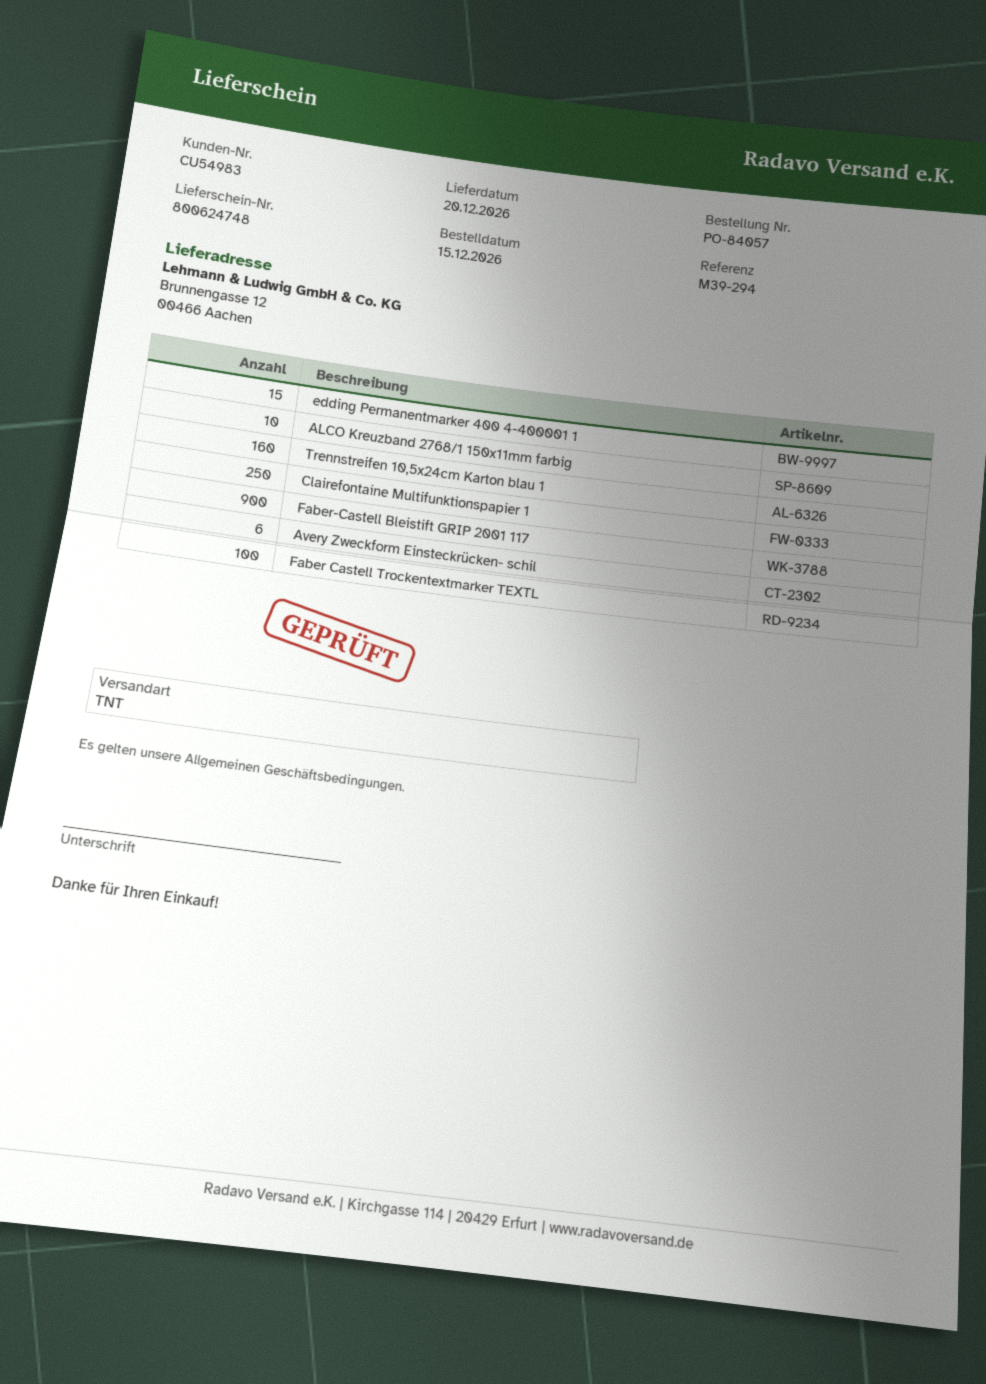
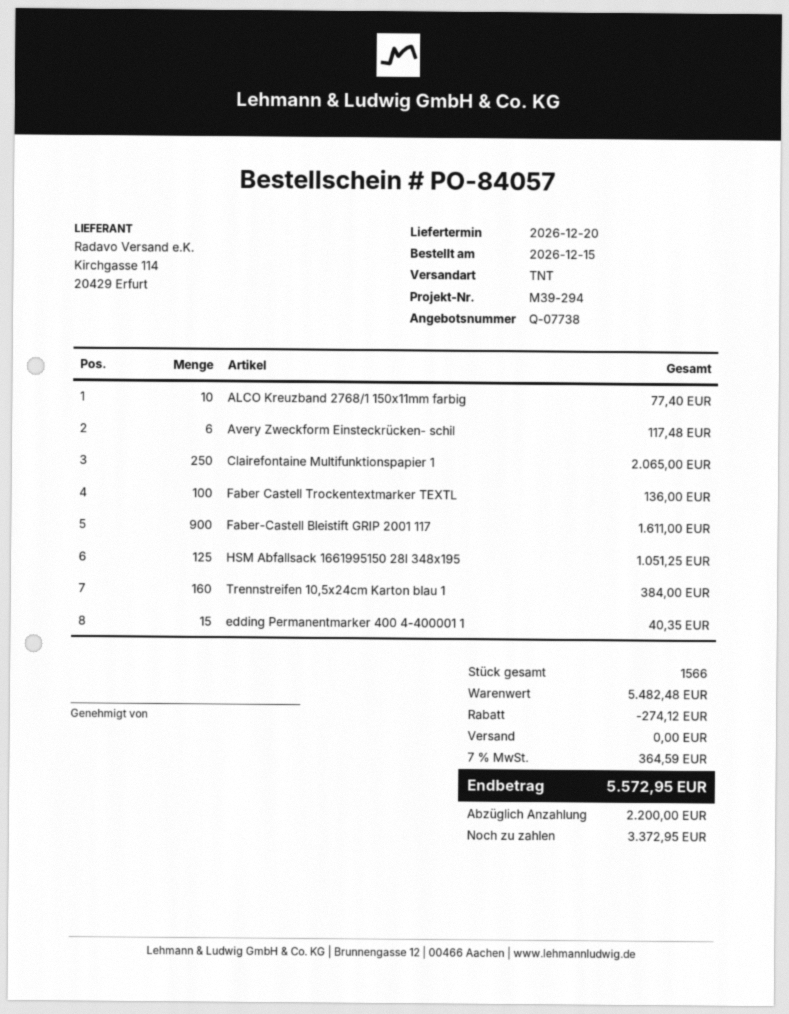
HSM Abfallsack 1661995150 28l 348x195: none -> 125

